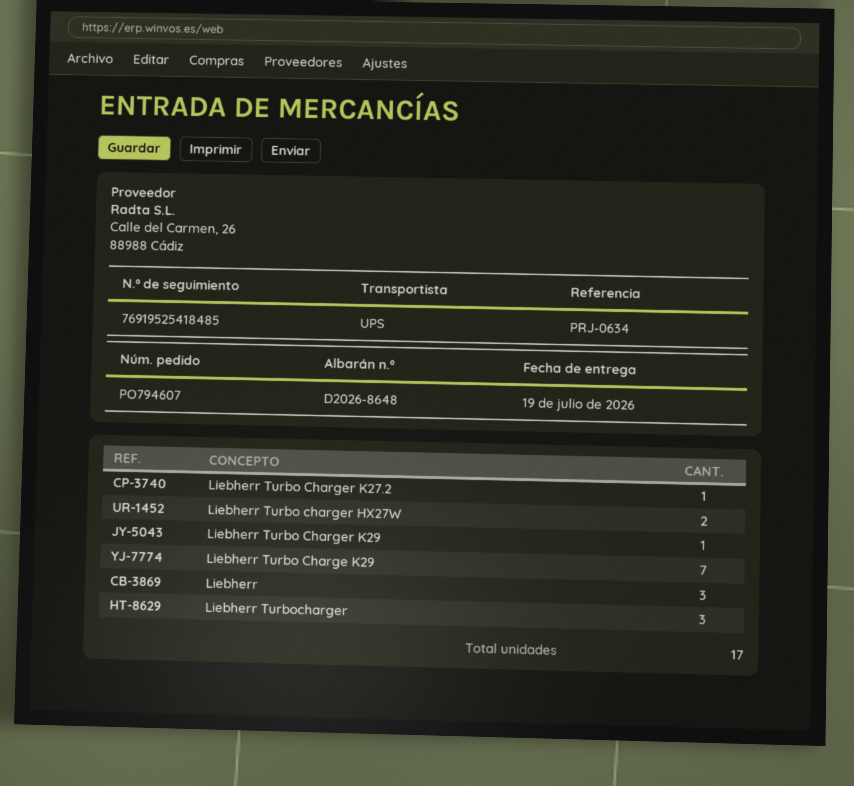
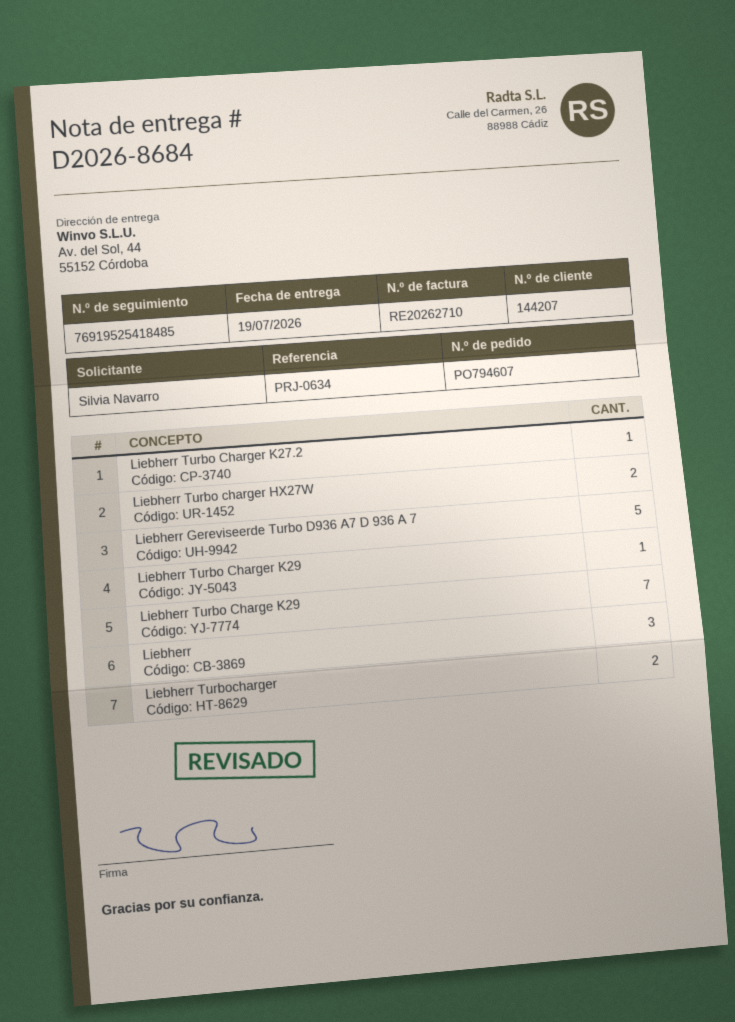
delivery note number: D2026-8648 -> D2026-8684
Liebherr Turbocharger: 3 -> 2
Liebherr Gereviseerde Turbo D936 A7 D 936 A 7: none -> 5

